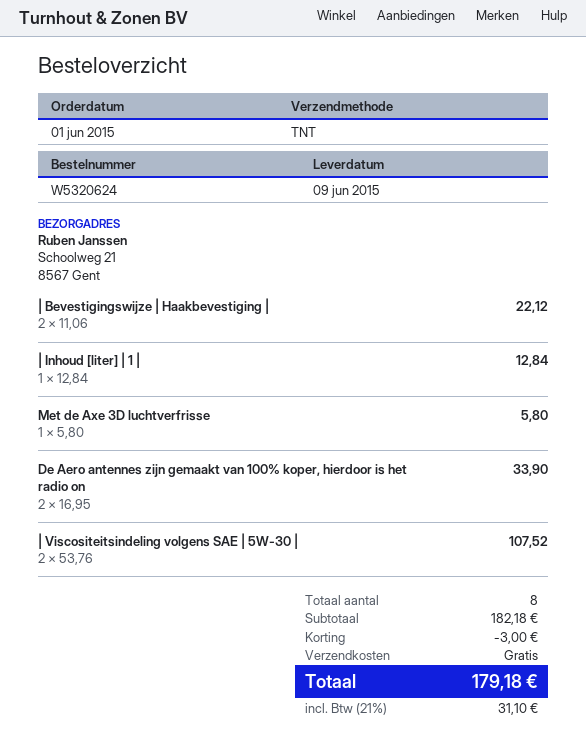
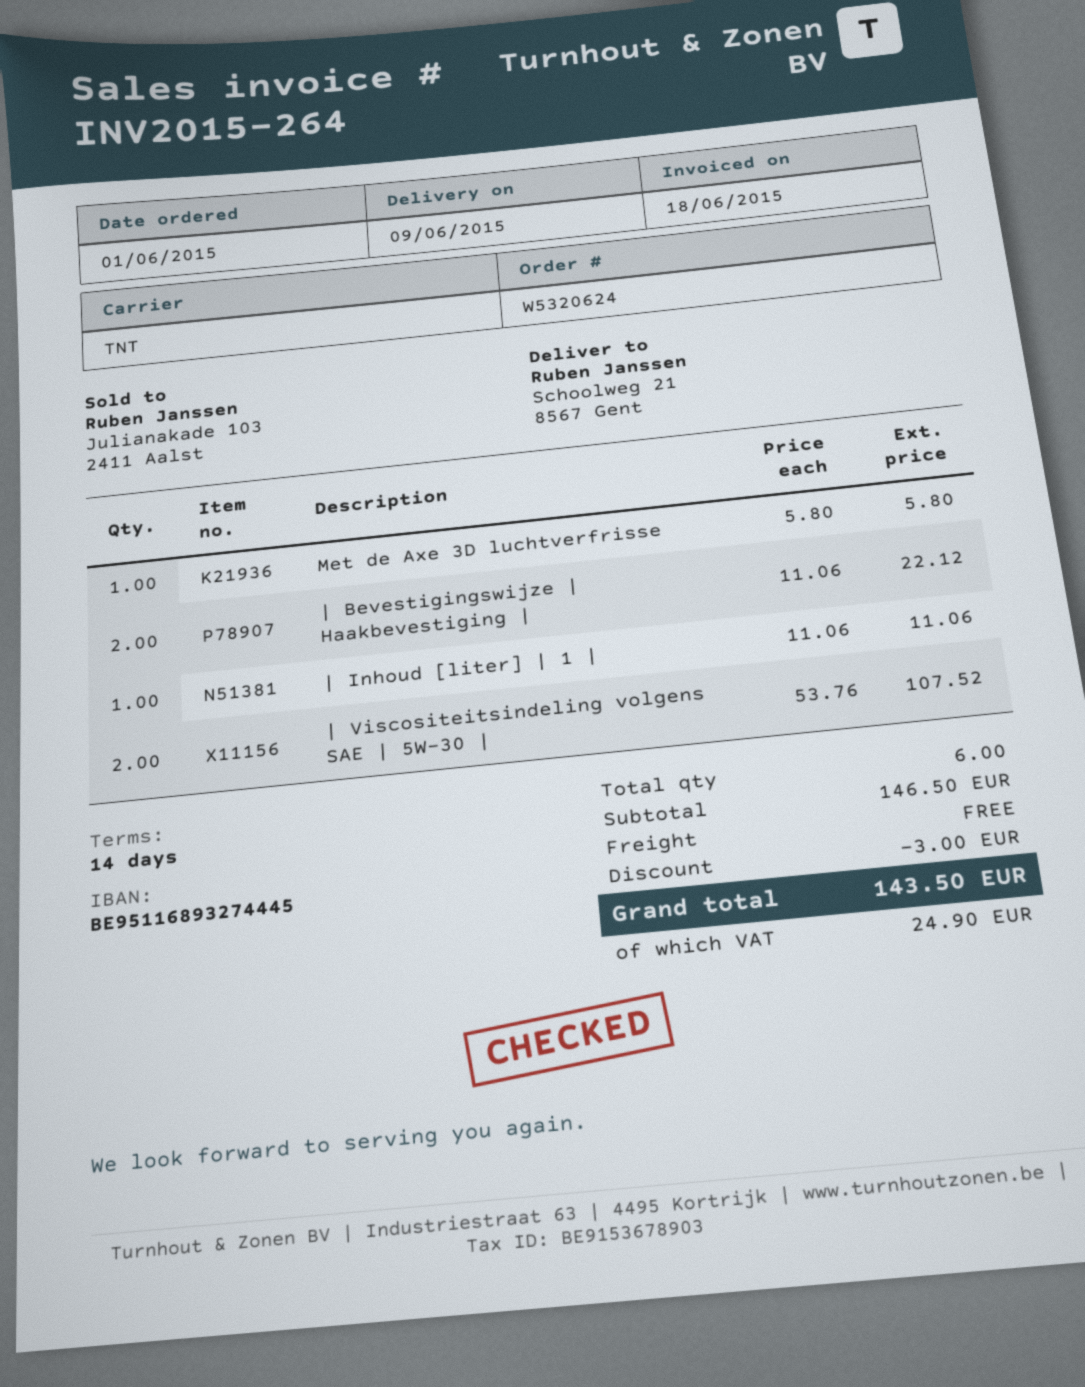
| Inhoud [liter] | 1 |: 1 x 12.84 = 12.84 -> 1 x 11.06 = 11.06
De Aero antennes zijn gemaakt van 100% koper, hierdoor is het radio on: 2 x 16.95 = 33.90 -> none
total quantity: 8 -> 6
subtotal: 182.18 -> 146.50
tax: 31.10 -> 24.90
total: 179.18 -> 143.50

